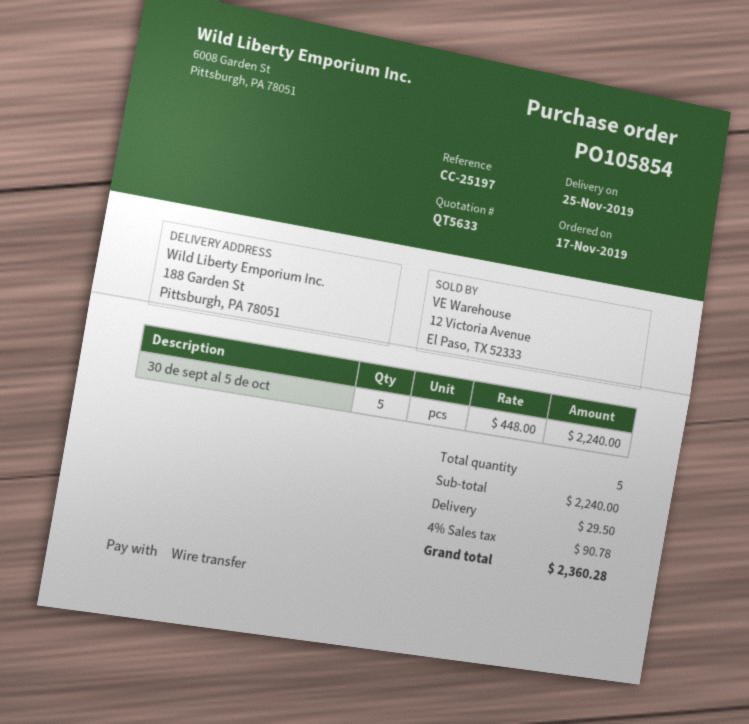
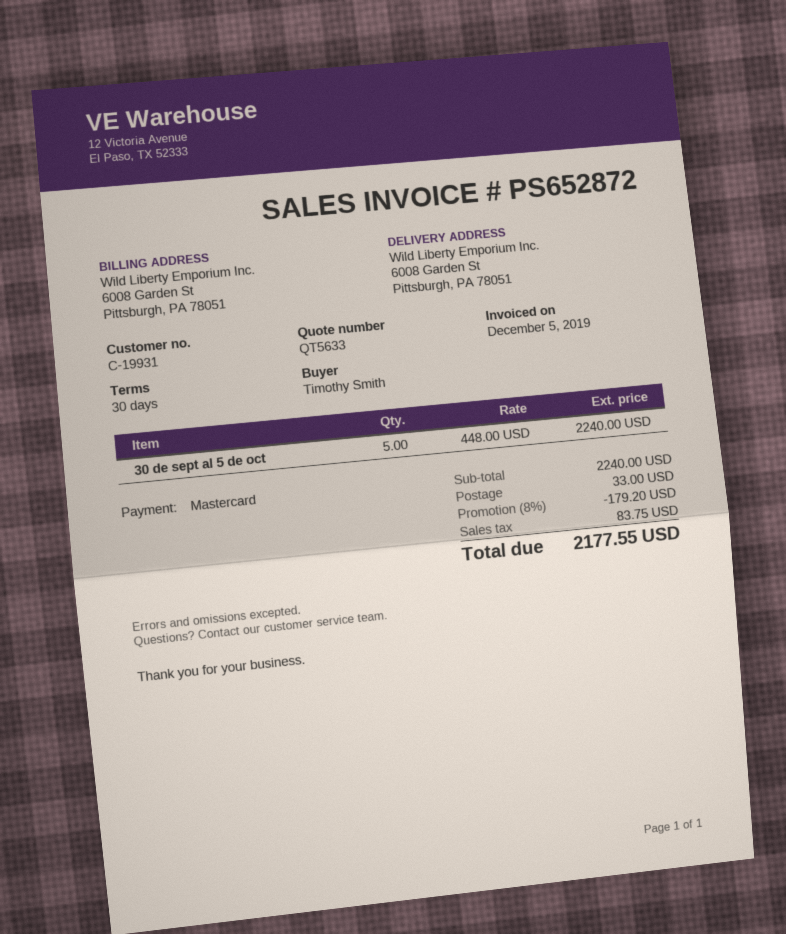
payment method: bank transfer -> Mastercard
ship to: 188 Garden St, Pittsburgh, PA 78051 -> 6008 Garden St, Pittsburgh, PA 78051
discount: none -> 8% = 179.20
shipping: 29.50 -> 33.00
tax: 90.78 -> 83.75
total: 2360.28 -> 2177.55

